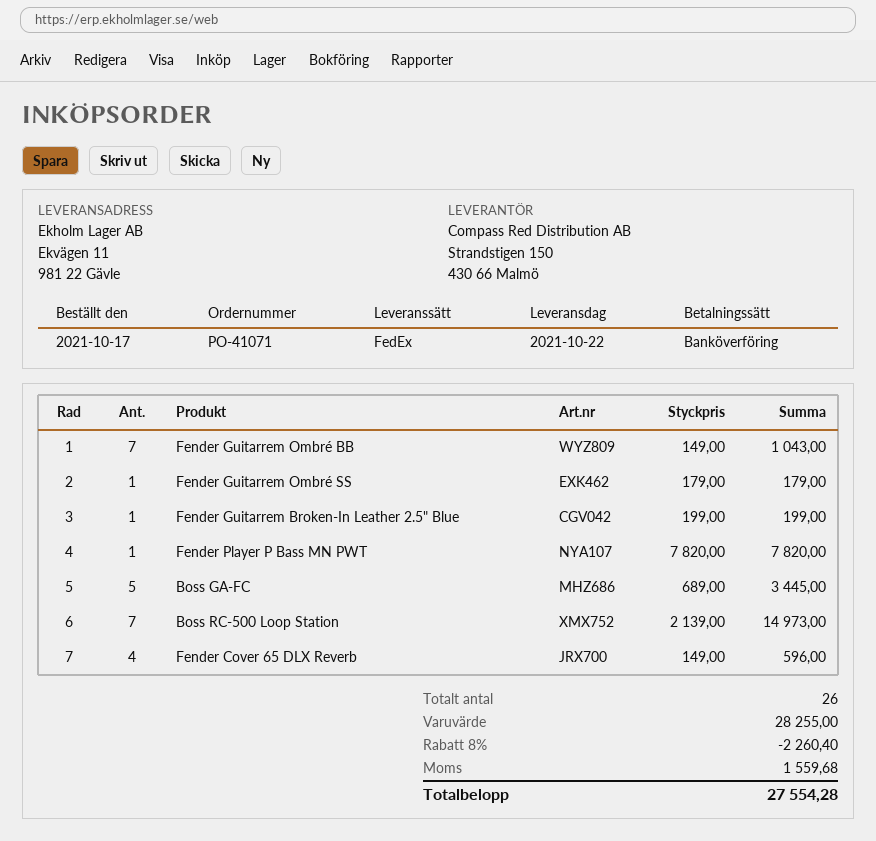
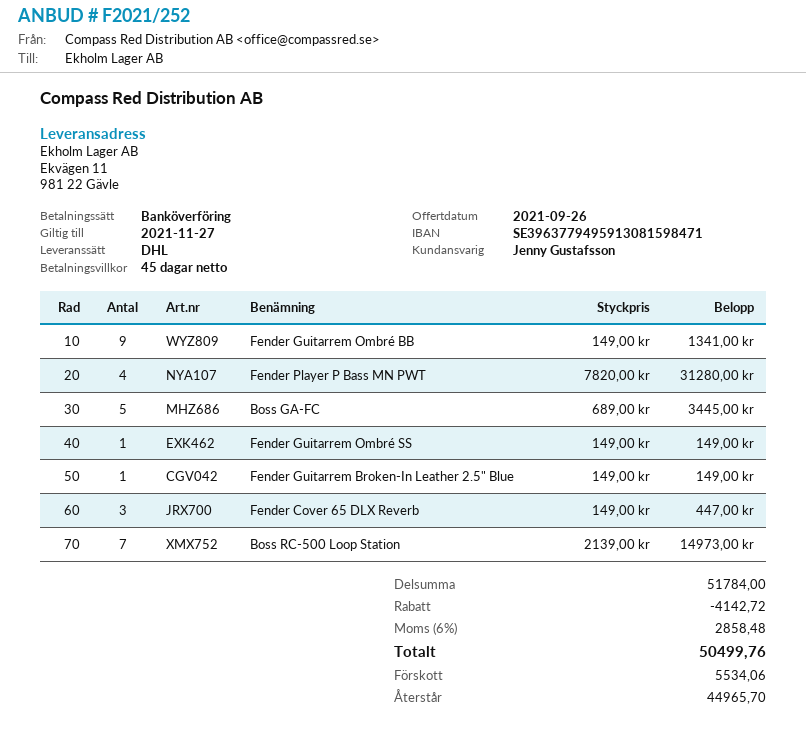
shipping method: FedEx -> DHL
Fender Guitarrem Ombré BB: 7 x 149.00 = 1043.00 -> 9 x 149.00 = 1341.00
Fender Guitarrem Ombré SS: 1 x 179.00 = 179.00 -> 1 x 149.00 = 149.00
Fender Guitarrem Broken-In Leather 2.5" Blue: 1 x 199.00 = 199.00 -> 1 x 149.00 = 149.00
Fender Player P Bass MN PWT: 1 x 7820.00 = 7820.00 -> 4 x 7820.00 = 31280.00
Fender Cover 65 DLX Reverb: 4 x 149.00 = 596.00 -> 3 x 149.00 = 447.00
subtotal: 28255.00 -> 51784.00
discount: 2260.40 -> 4142.72
tax: 1559.68 -> 2858.48
total: 27554.28 -> 50499.76

